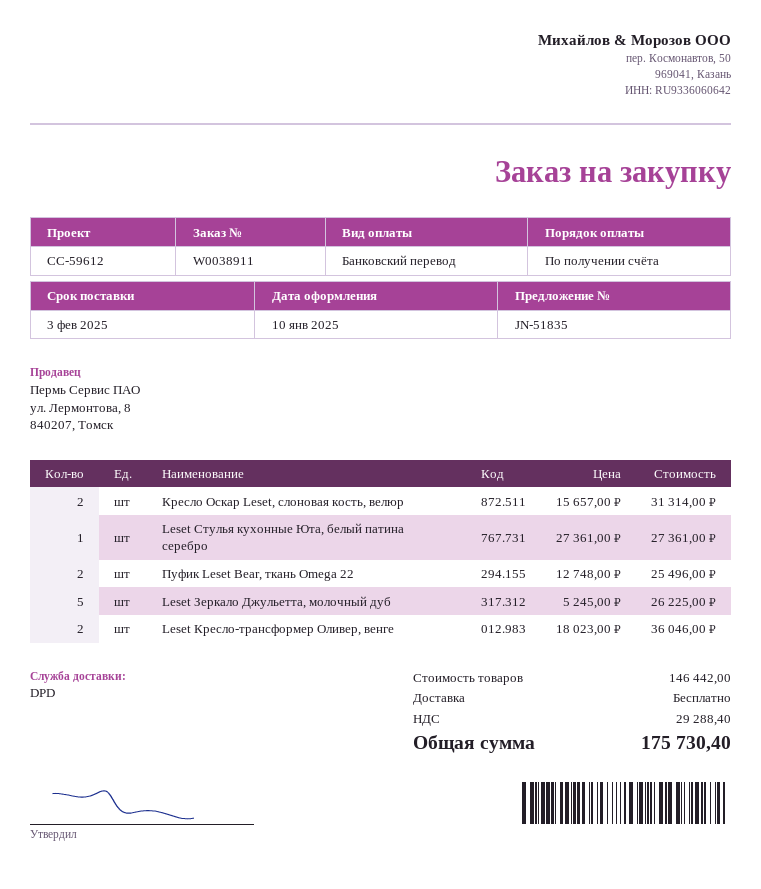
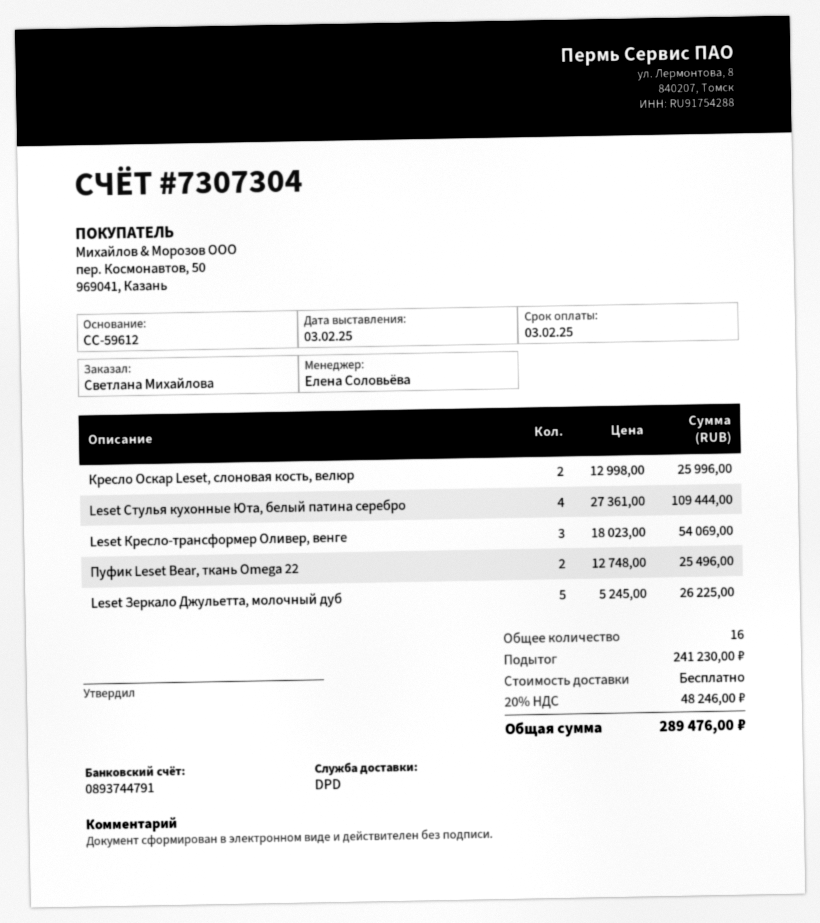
Кресло Оскар Leset, слоновая кость, велюр: 2 x 15657.00 = 31314.00 -> 2 x 12998.00 = 25996.00
Leset Стулья кухонные Юта, белый патина серебро: 1 x 27361.00 = 27361.00 -> 4 x 27361.00 = 109444.00
Leset Кресло-трансформер Оливер, венге: 2 x 18023.00 = 36046.00 -> 3 x 18023.00 = 54069.00
subtotal: 146442.00 -> 241230.00
tax: 29288.40 -> 48246.00
total: 175730.40 -> 289476.00

